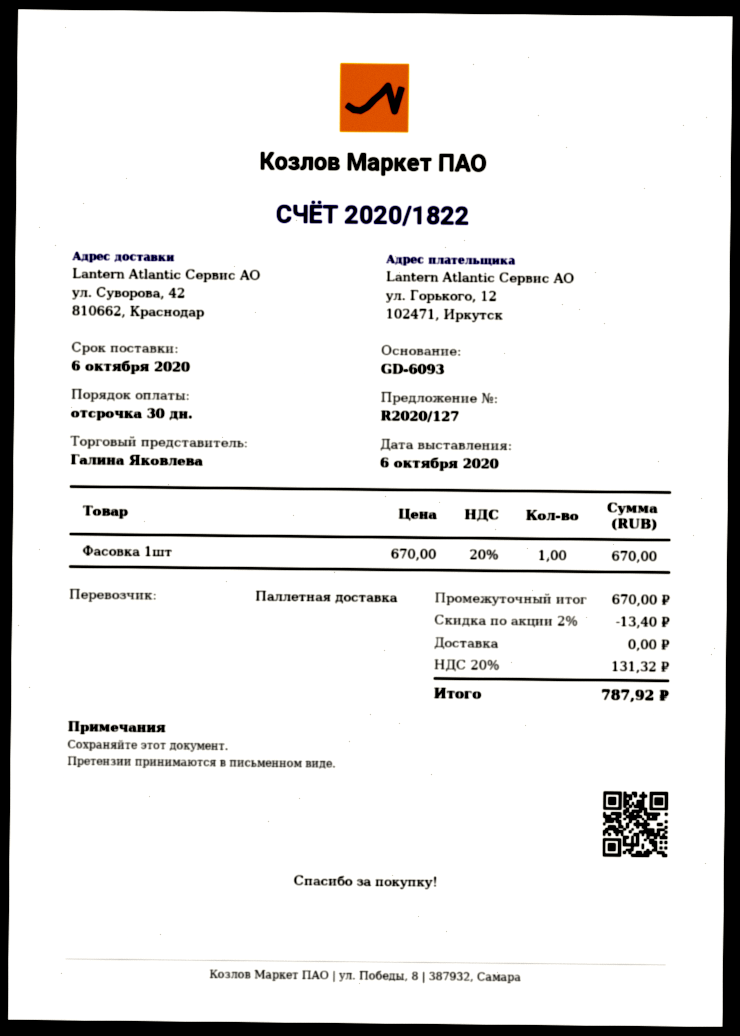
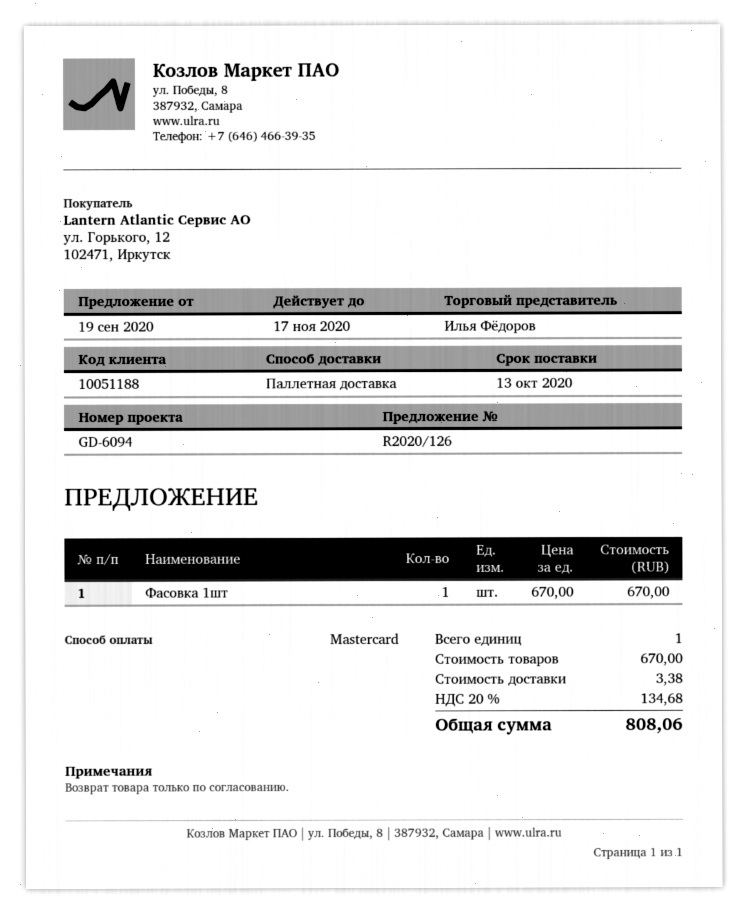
quote number: R2020/127 -> R2020/126
delivery date: 2020-10-06 -> 2020-10-13
reference: GD-6093 -> GD-6094
sales rep: Галина Яковлева -> Илья Фёдоров
discount: 2% = 13.40 -> none
shipping: 0.00 -> 3.38
tax: 20% = 131.32 -> 20% = 134.68
total: 787.92 -> 808.06

